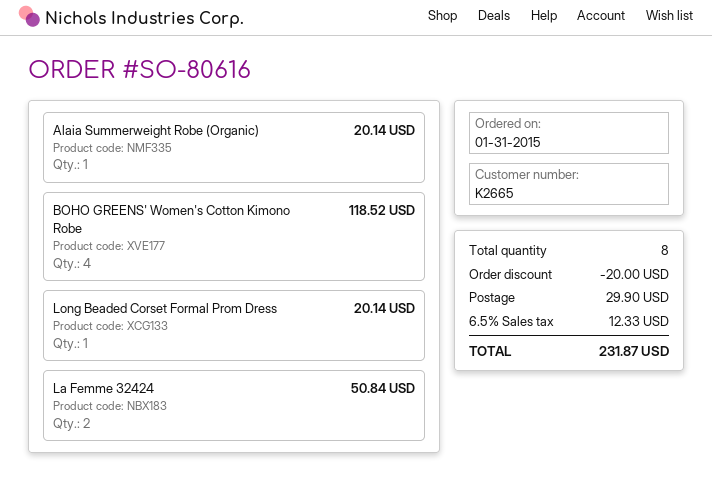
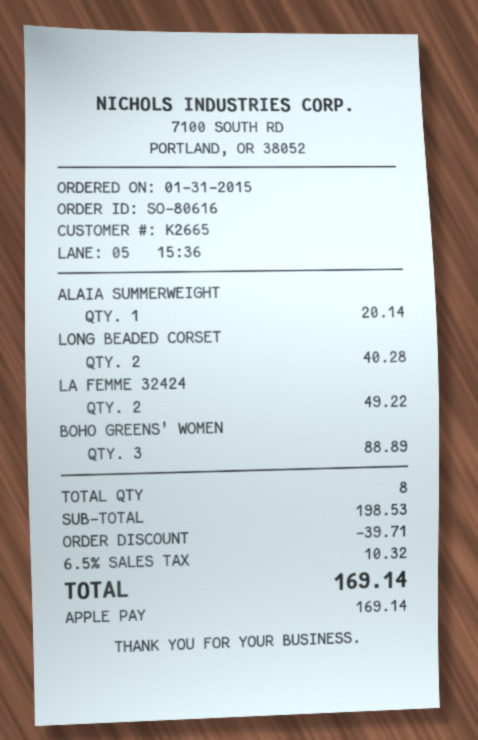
BOHO GREENS' Women's Cotton Kimono Robe: 4 for 118.52 -> 3 for 88.89
Long Beaded Corset Formal Prom Dress: 1 for 20.14 -> 2 for 40.28
La Femme 32424: 2 for 50.84 -> 2 for 49.22
discount: 20.00 -> 39.71
shipping: 29.90 -> none
tax: 6.5% = 12.33 -> 6.5% = 10.32
total: 231.87 -> 169.14

